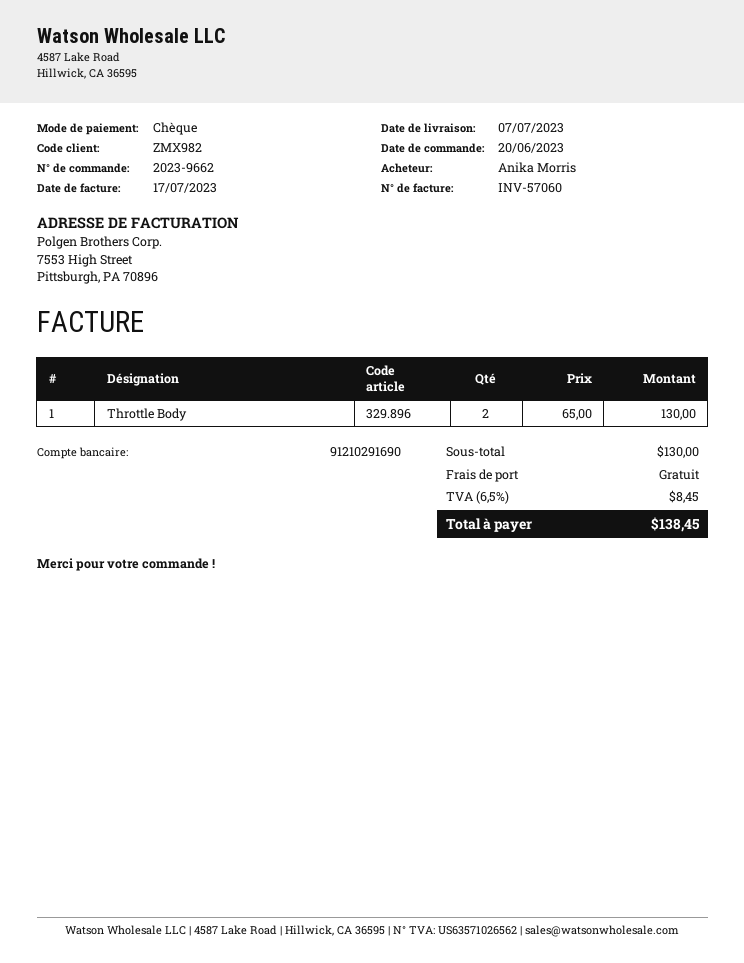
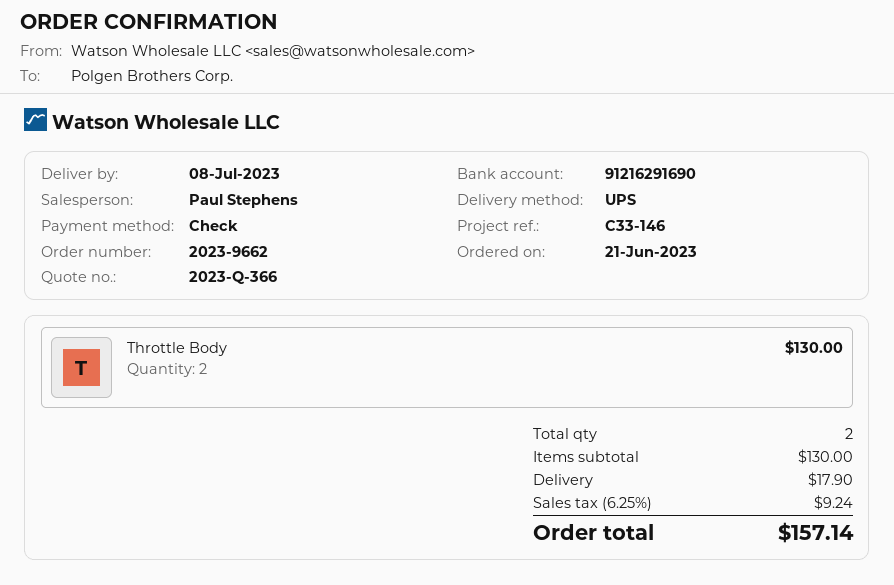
order date: 2023-06-20 -> 2023-06-21
delivery date: 2023-07-07 -> 2023-07-08
bank account: 91210291690 -> 91216291690
shipping: 0.00 -> 17.90
tax: 6.5% = 8.45 -> 6.25% = 9.24
total: 138.45 -> 157.14

